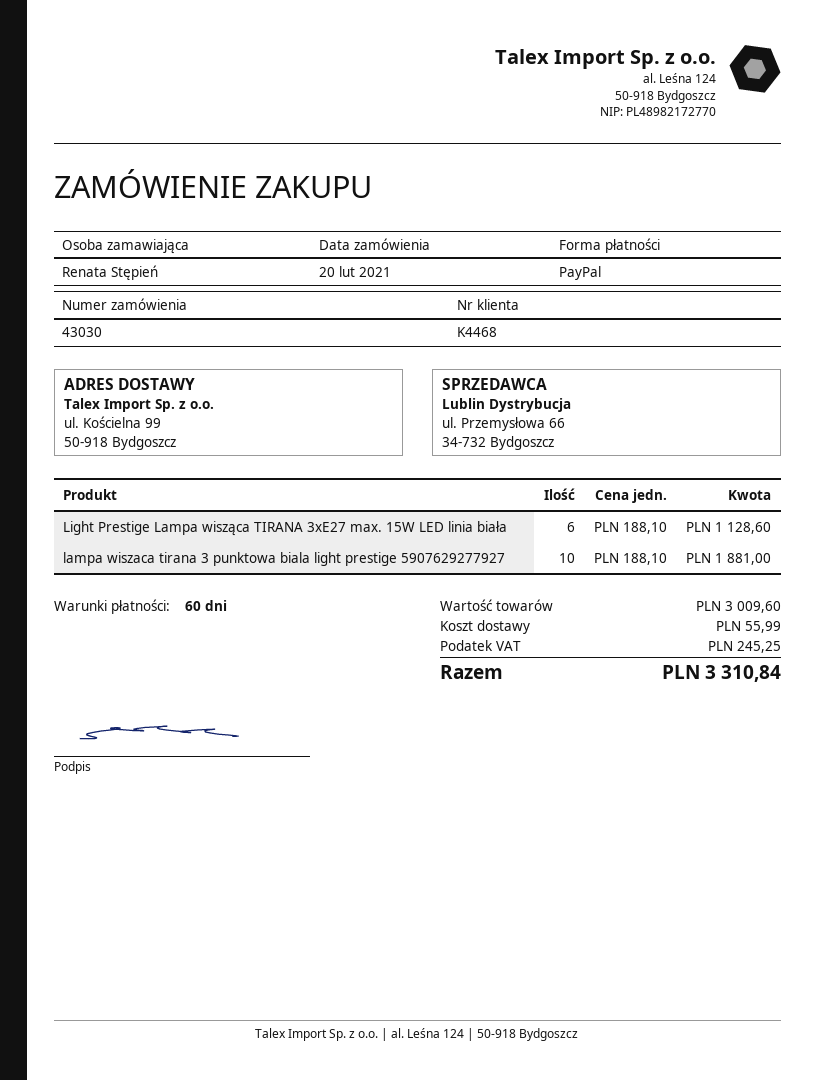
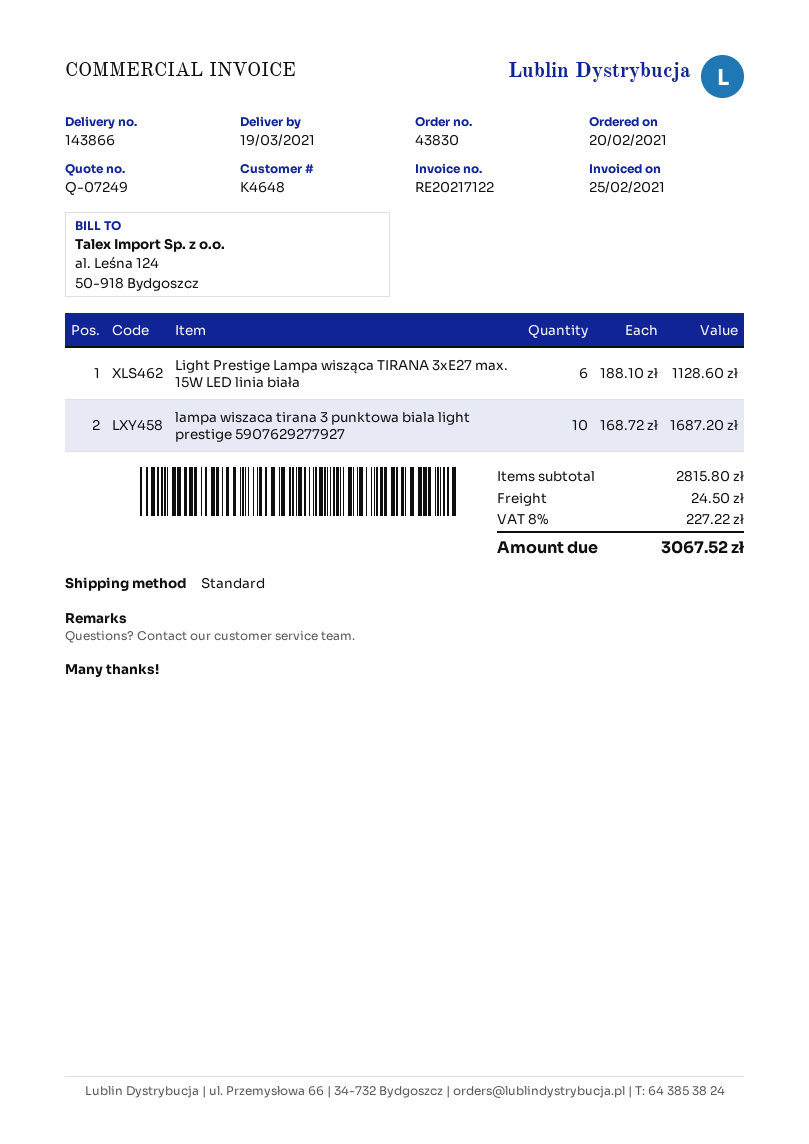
order number: 43030 -> 43830
customer number: K4468 -> K4648
lampa wiszaca tirana 3 punktowa biala light prestige 5907629277927: 10 x 188.10 = 1881.00 -> 10 x 168.72 = 1687.20
subtotal: 3009.60 -> 2815.80
shipping: 55.99 -> 24.50
tax: 245.25 -> 227.22
total: 3310.84 -> 3067.52

